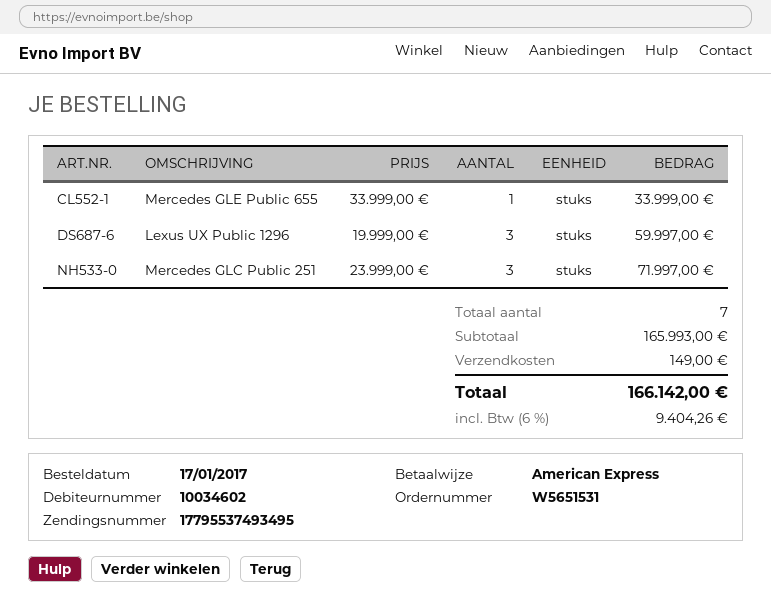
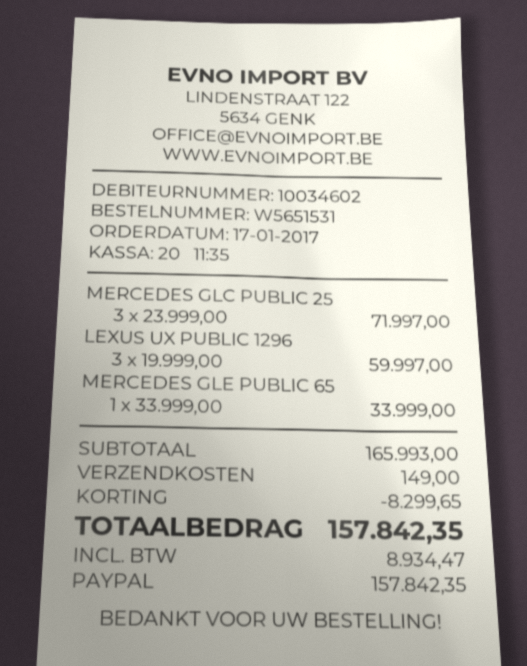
payment method: American Express -> PayPal
discount: none -> 8299.65
tax: 9404.26 -> 8934.47
total: 166142.00 -> 157842.35

